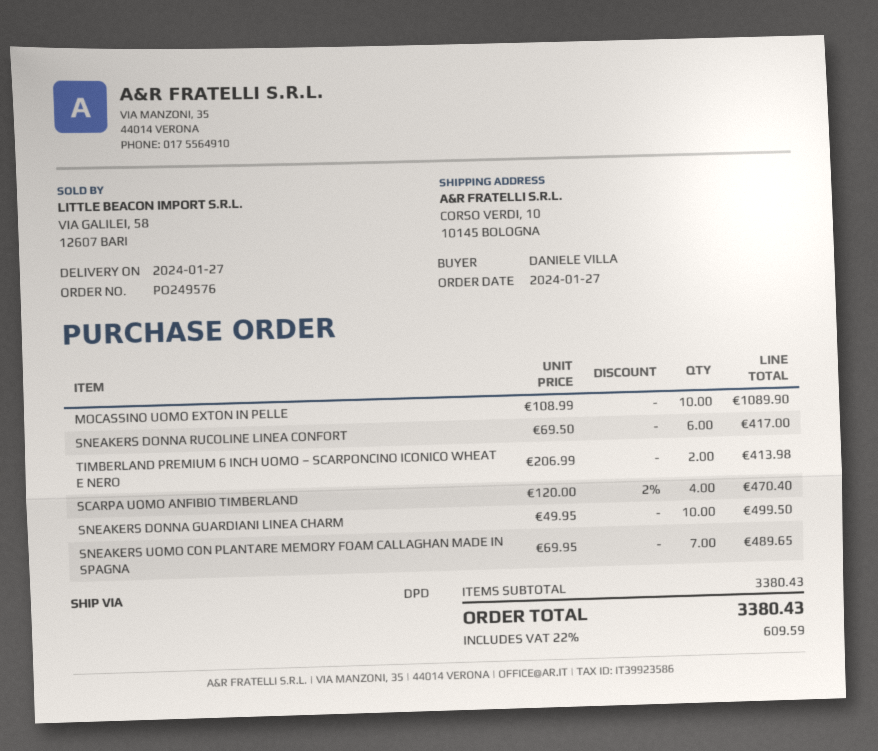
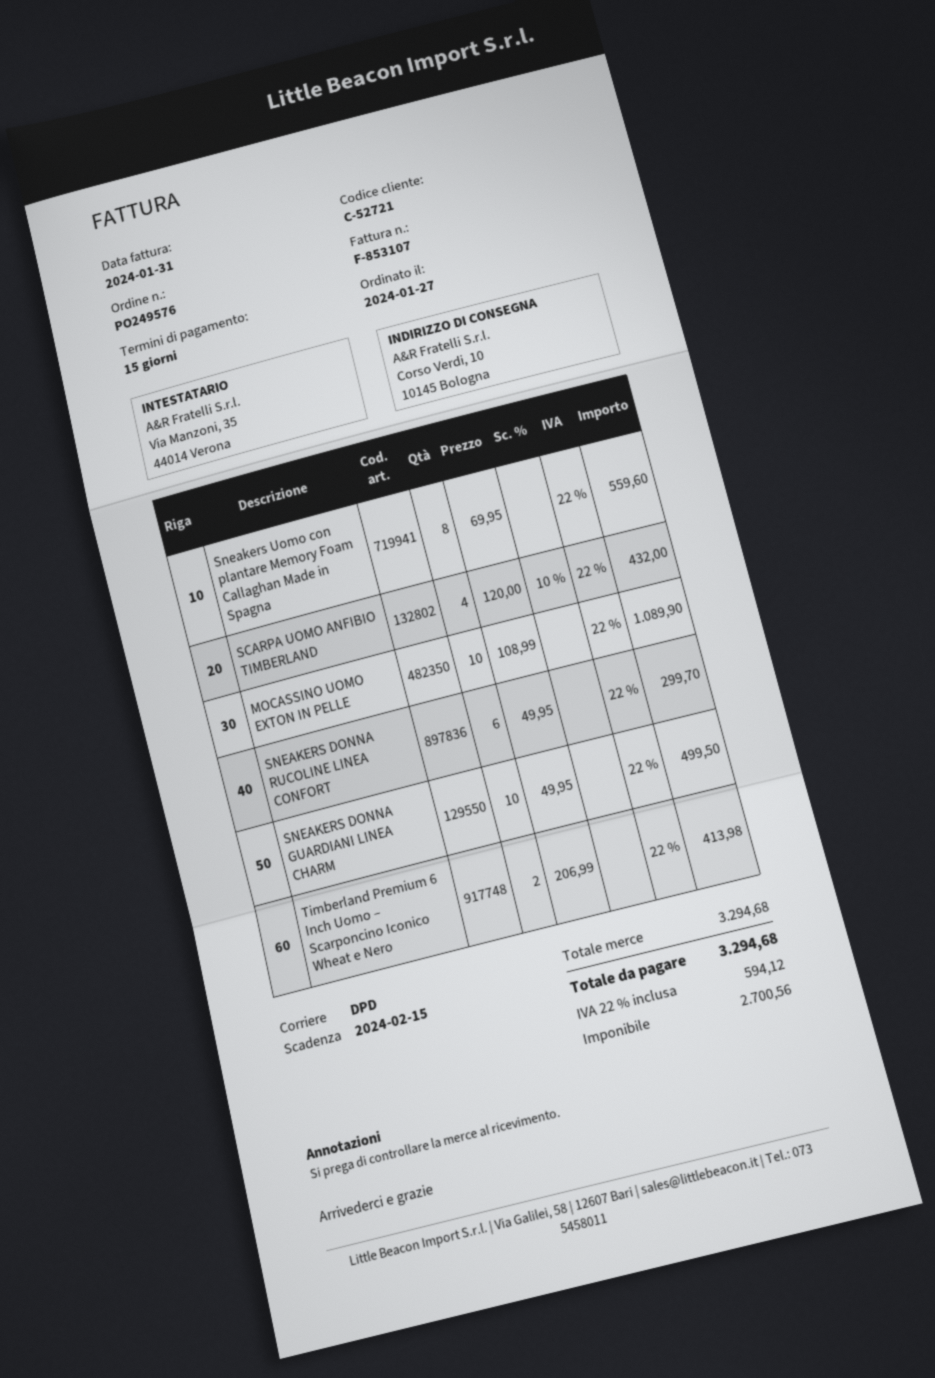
SNEAKERS DONNA RUCOLINE LINEA CONFORT: 6 x 69.50 = 417.00 -> 6 x 49.95 = 299.70
SCARPA UOMO ANFIBIO TIMBERLAND: 4 x 120.00 - 2% = 470.40 -> 4 x 120.00 - 10% = 432.00
SNEAKERS UOMO CON PLANTARE MEMORY FOAM CALLAGHAN MADE IN SPAGNA: 7 x 69.95 = 489.65 -> 8 x 69.95 = 559.60
subtotal: 3380.43 -> 3294.68
tax: 22% = 609.59 -> 22% = 594.12
total: 3380.43 -> 3294.68

